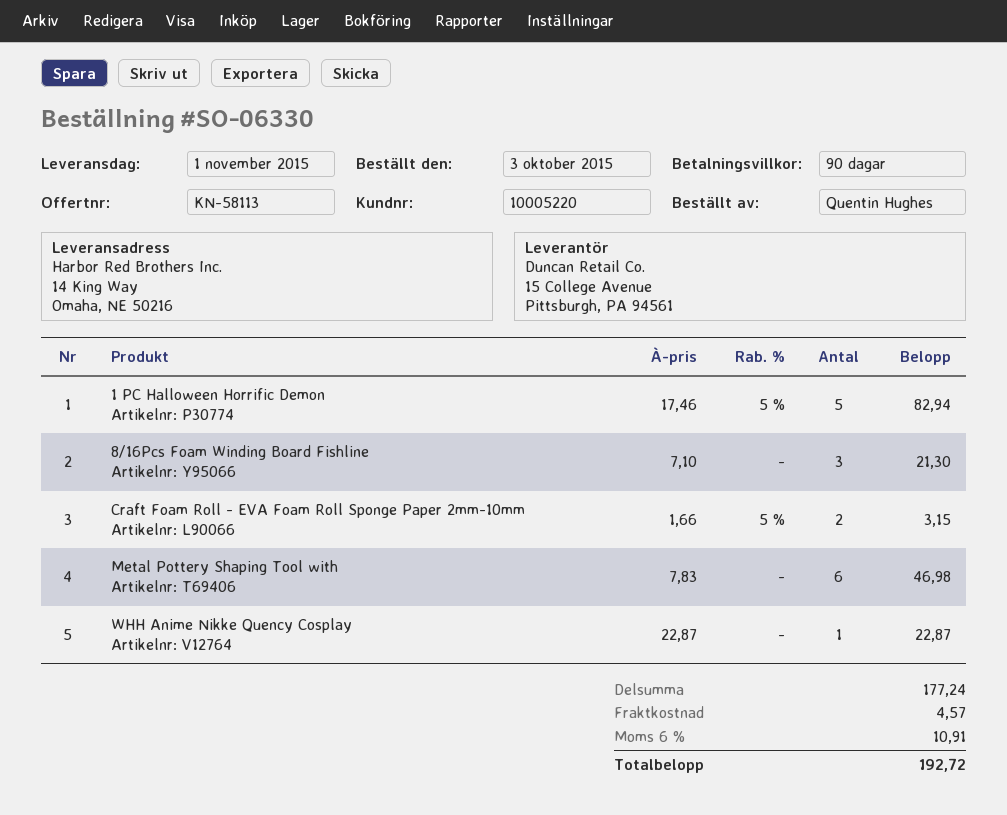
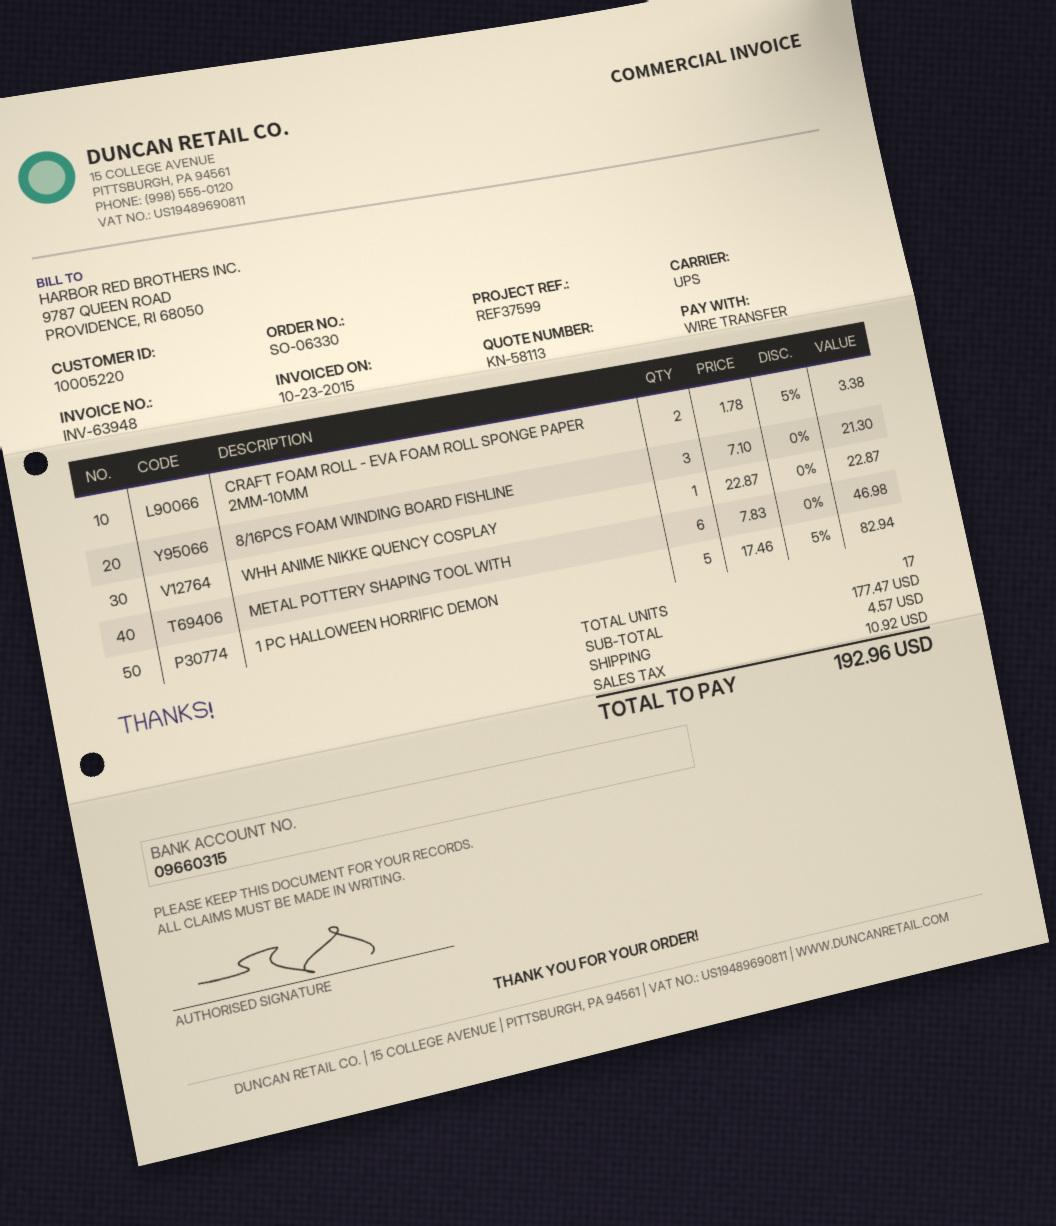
Craft Foam Roll - EVA Foam Roll Sponge Paper 2mm-10mm: 2 x 1.66 - 5% = 3.15 -> 2 x 1.78 - 5% = 3.38
subtotal: 177.24 -> 177.47
tax: 10.91 -> 10.92
total: 192.72 -> 192.96

